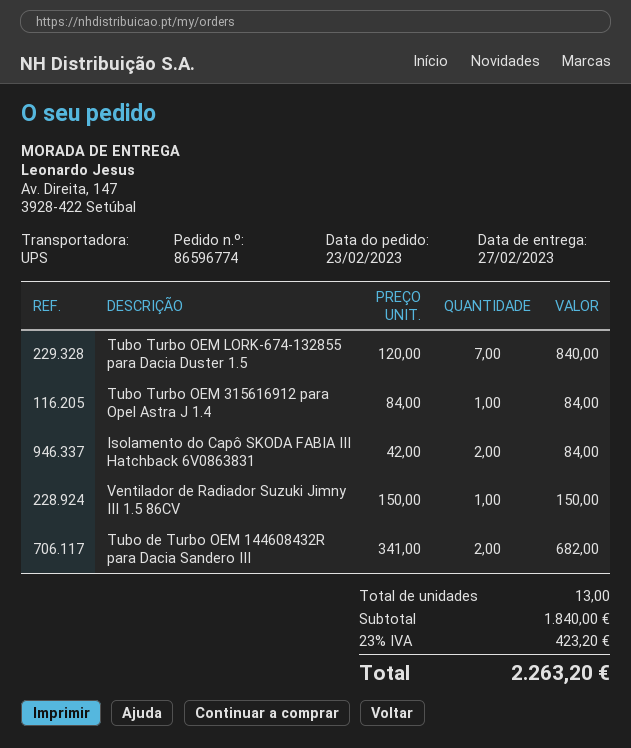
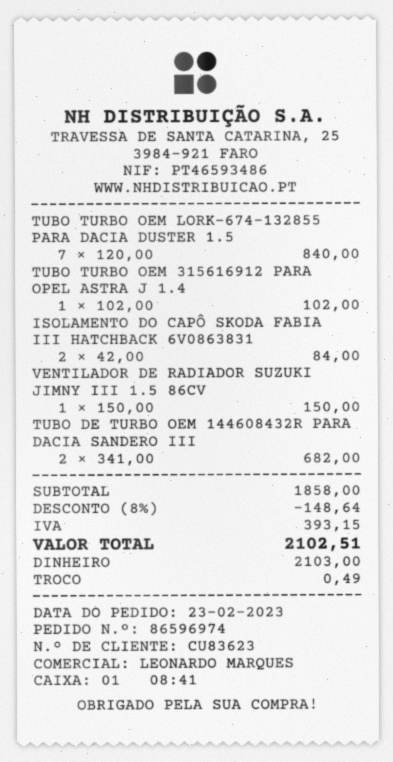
order number: 86596774 -> 86596974
Tubo Turbo OEM 315616912 para Opel Astra J 1.4: 1 x 84.00 = 84.00 -> 1 x 102.00 = 102.00
subtotal: 1840.00 -> 1858.00
discount: none -> 8% = 148.64
tax: 423.20 -> 393.15
total: 2263.20 -> 2102.51

